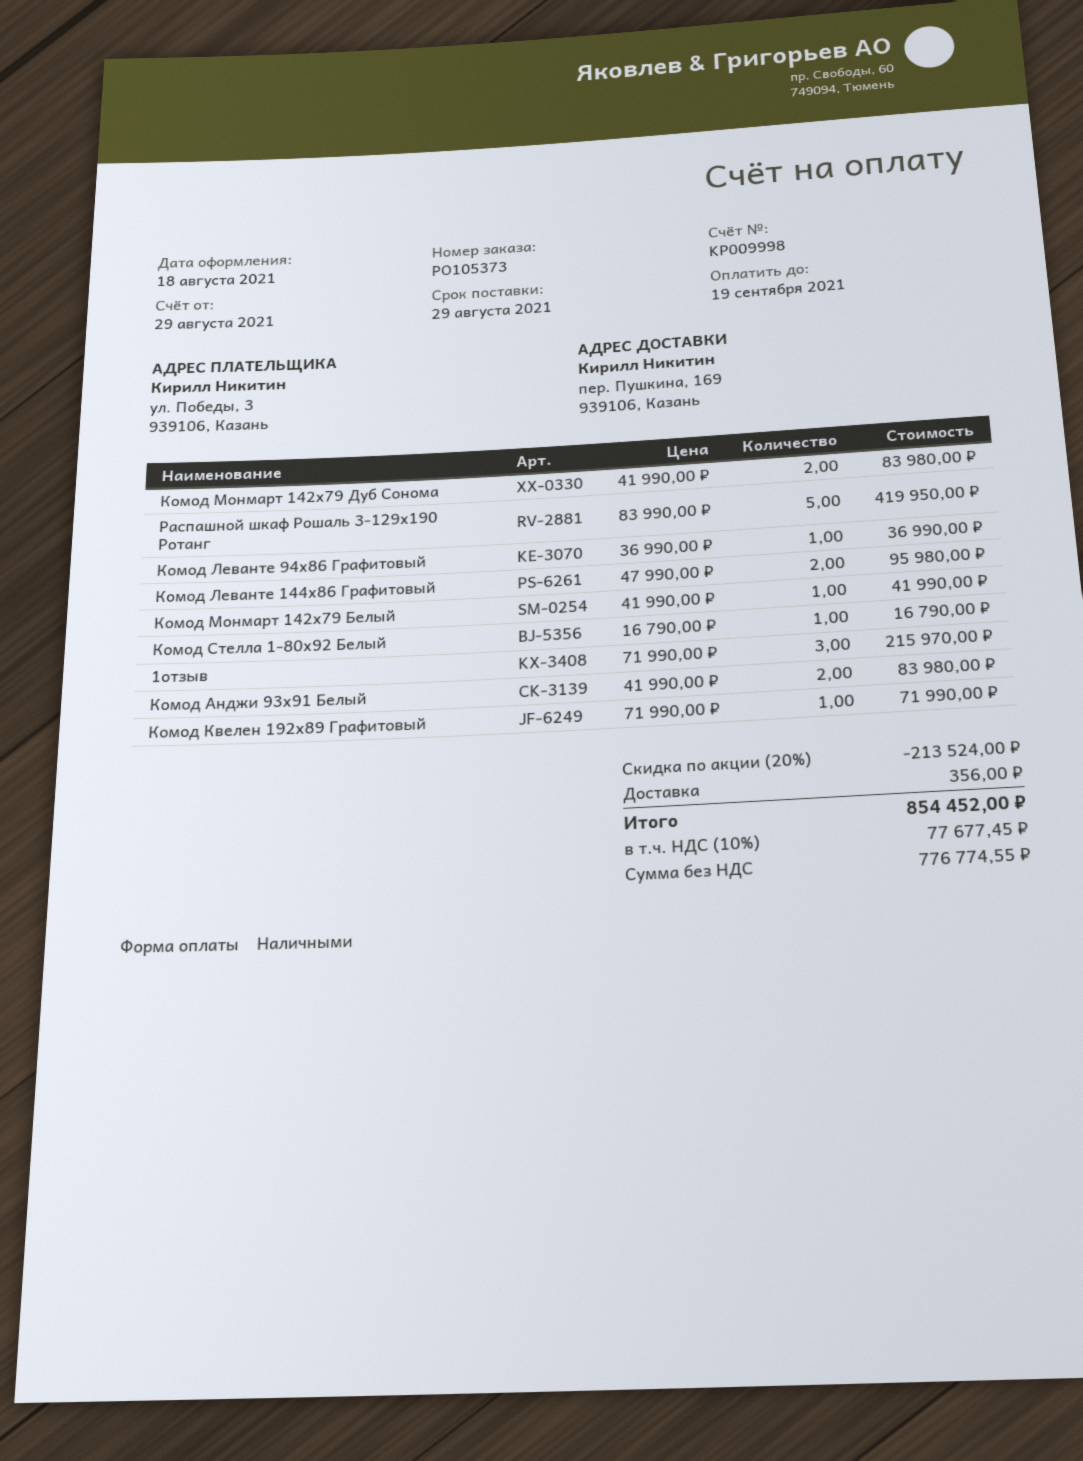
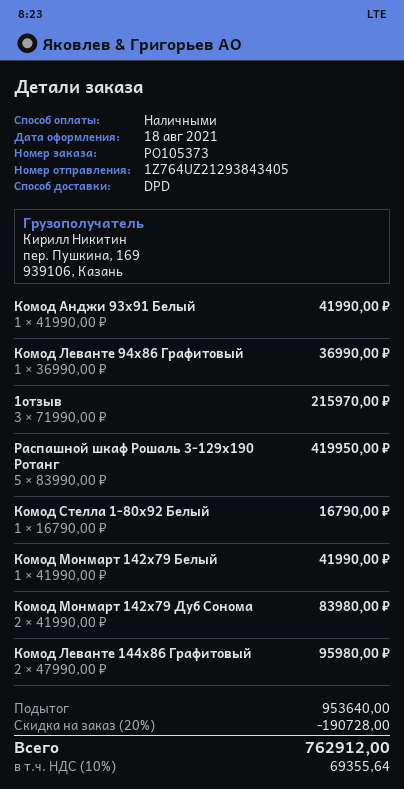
Комод Анджи 93x91 Белый: 2 x 41990.00 = 83980.00 -> 1 x 41990.00 = 41990.00
Комод Квелен 192x89 Графитовый: 1 x 71990.00 = 71990.00 -> none
discount: 20% = 213524.00 -> 20% = 190728.00
shipping: 356.00 -> none
tax: 10% = 77677.45 -> 10% = 69355.64
total: 854452.00 -> 762912.00

